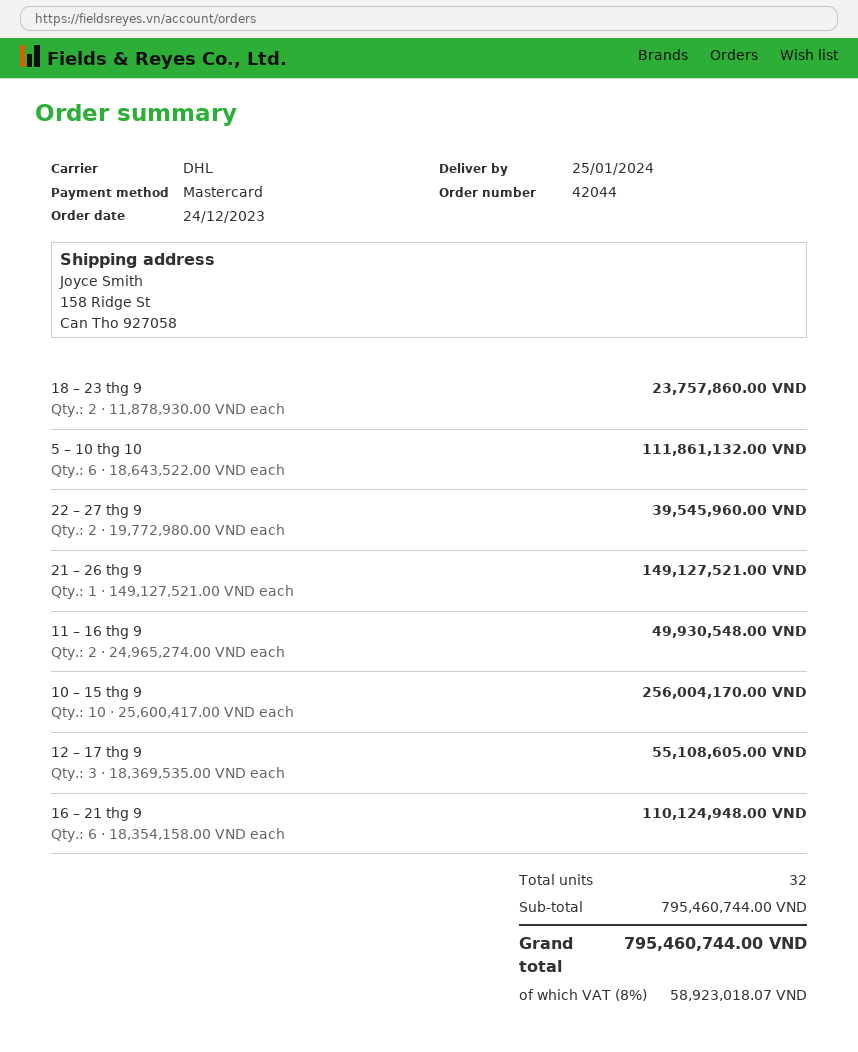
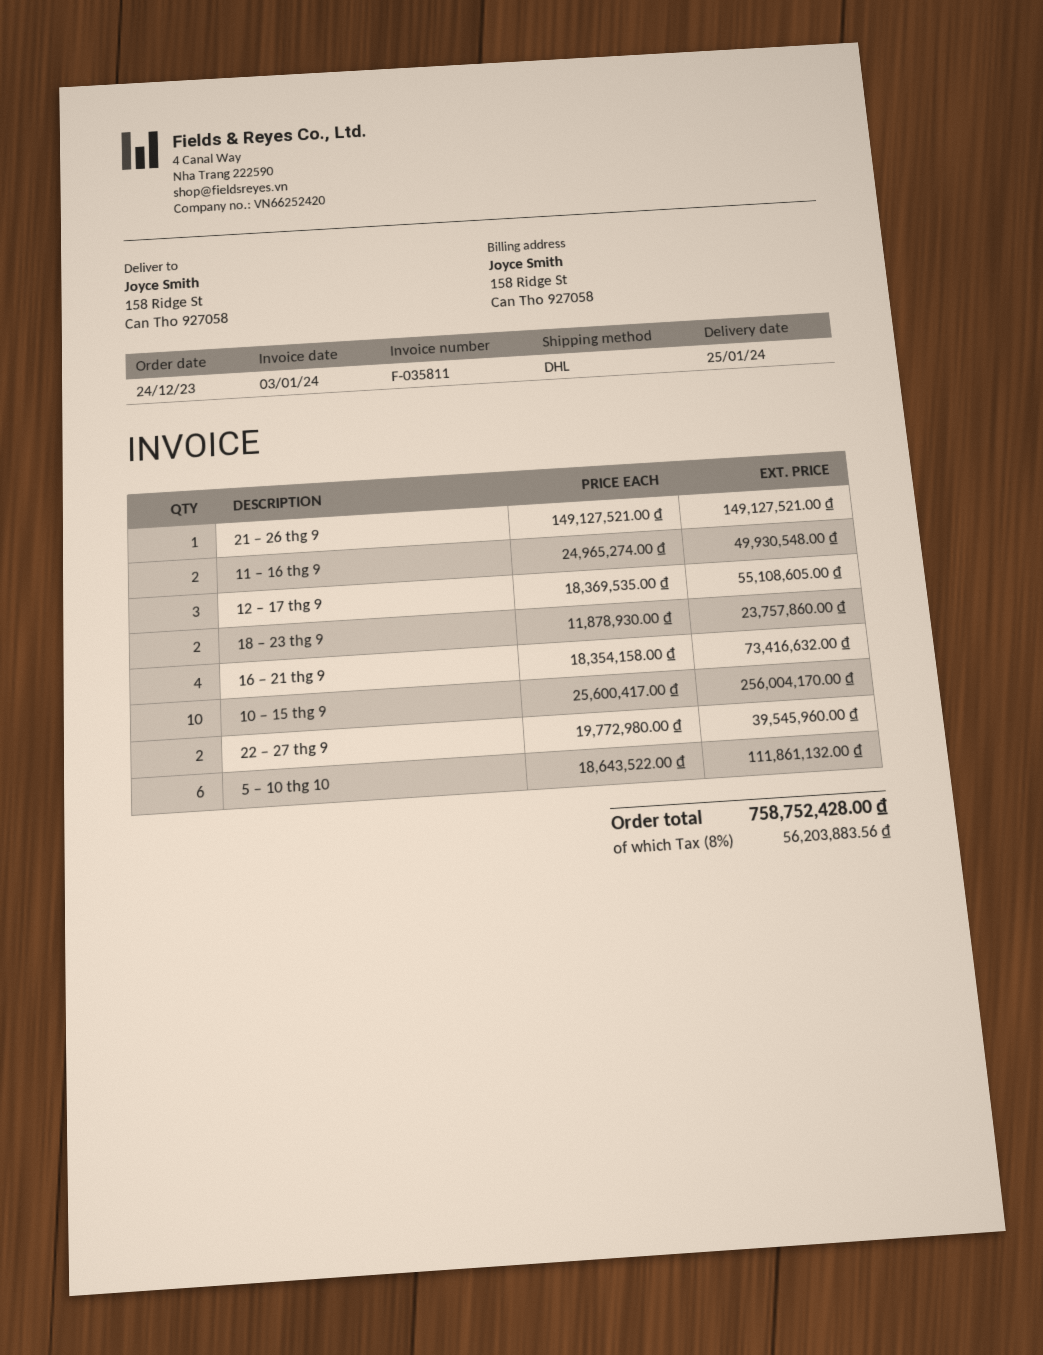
16 – 21 thg 9: 6 x 18354158.00 = 110124948.00 -> 4 x 18354158.00 = 73416632.00
tax: 8% = 58923018.07 -> 8% = 56203883.56
total: 795460744.00 -> 758752428.00

